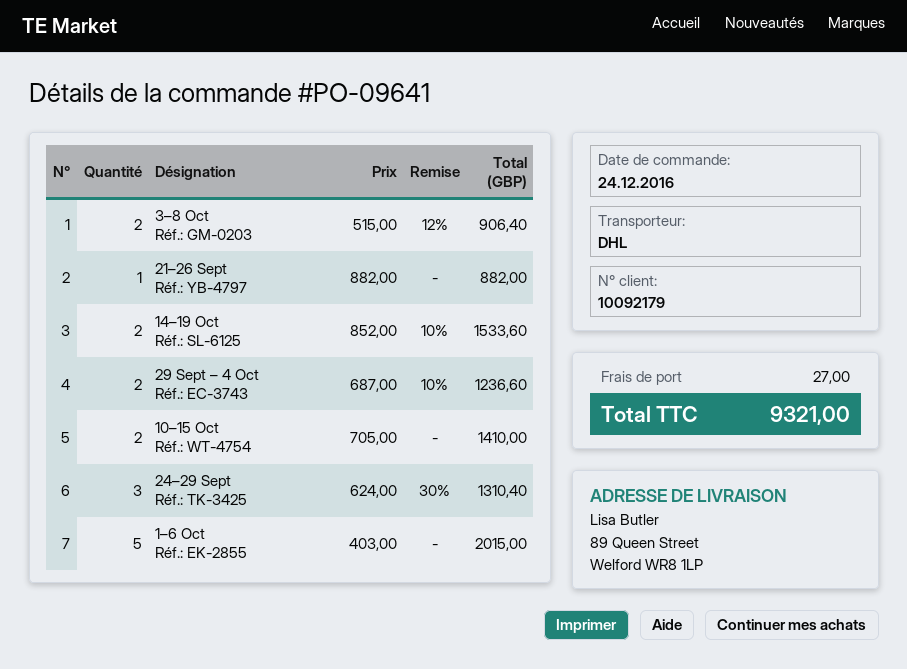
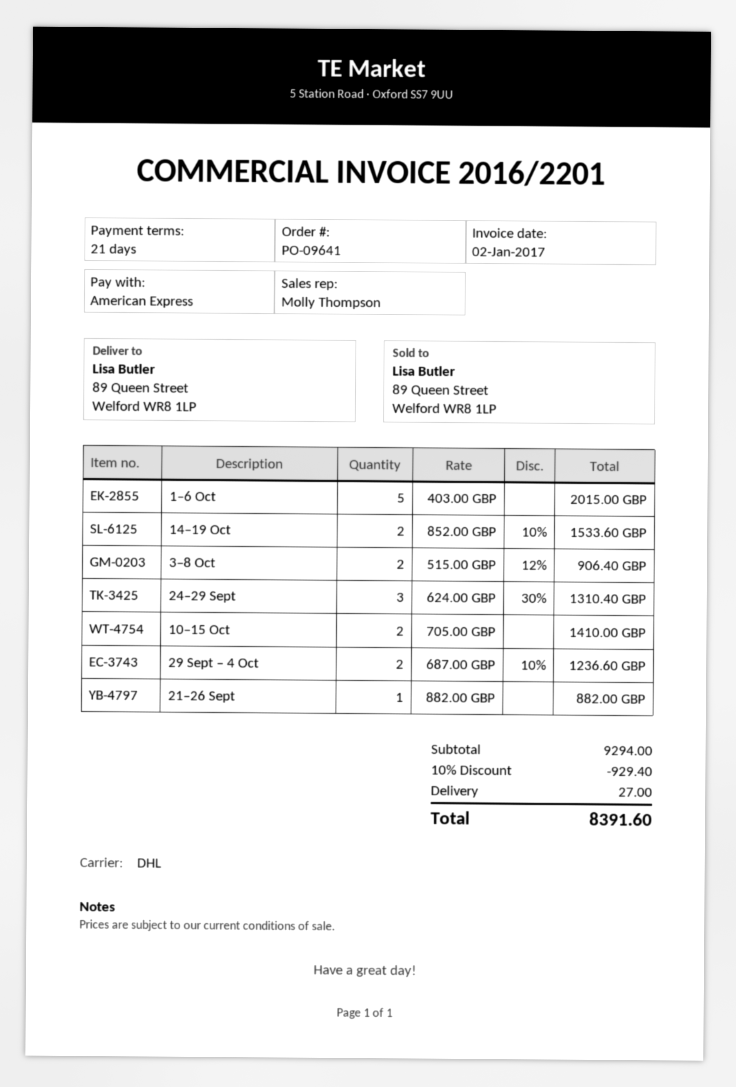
discount: none -> 10% = 929.40
total: 9321.00 -> 8391.60

